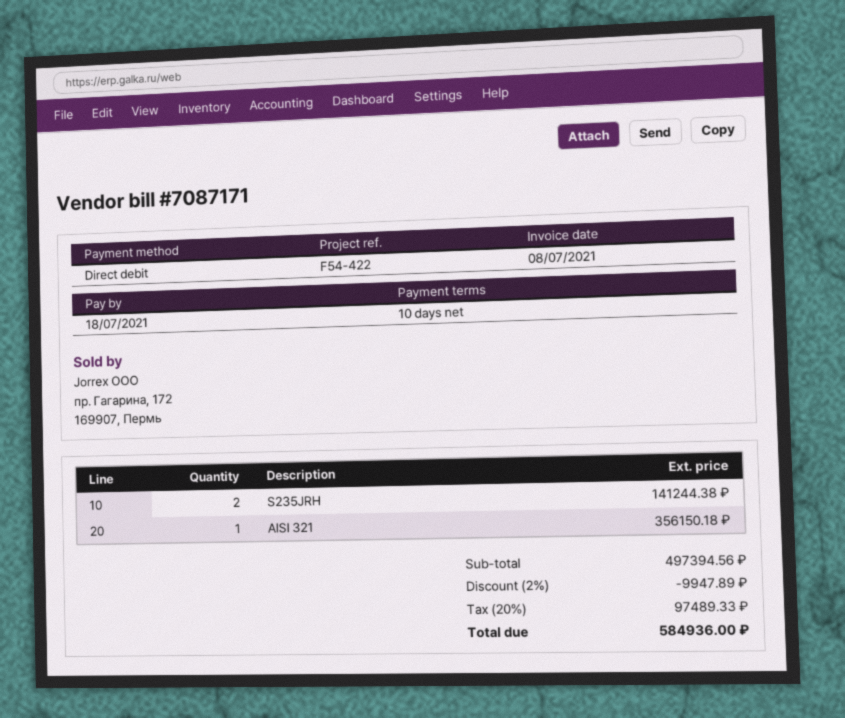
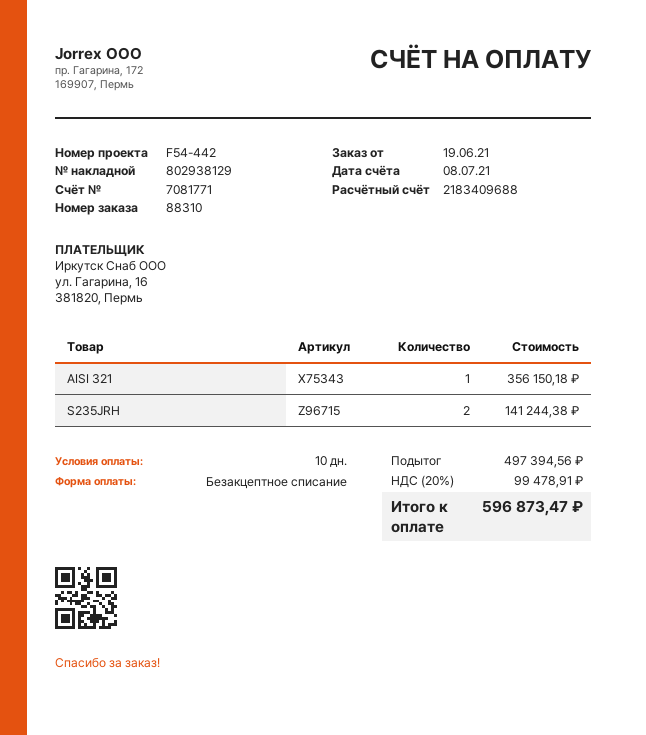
invoice number: 7087171 -> 7081771
reference: F54-422 -> F54-442
discount: 2% = 9947.89 -> none
tax: 20% = 97489.33 -> 20% = 99478.91
total: 584936.00 -> 596873.47

